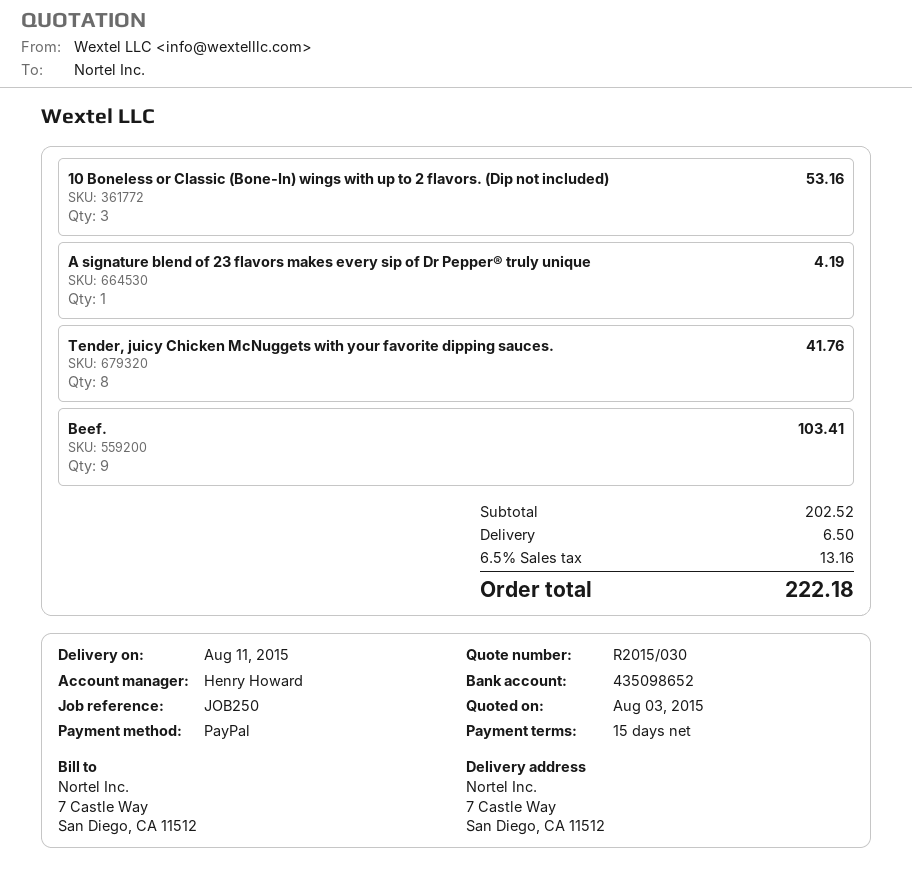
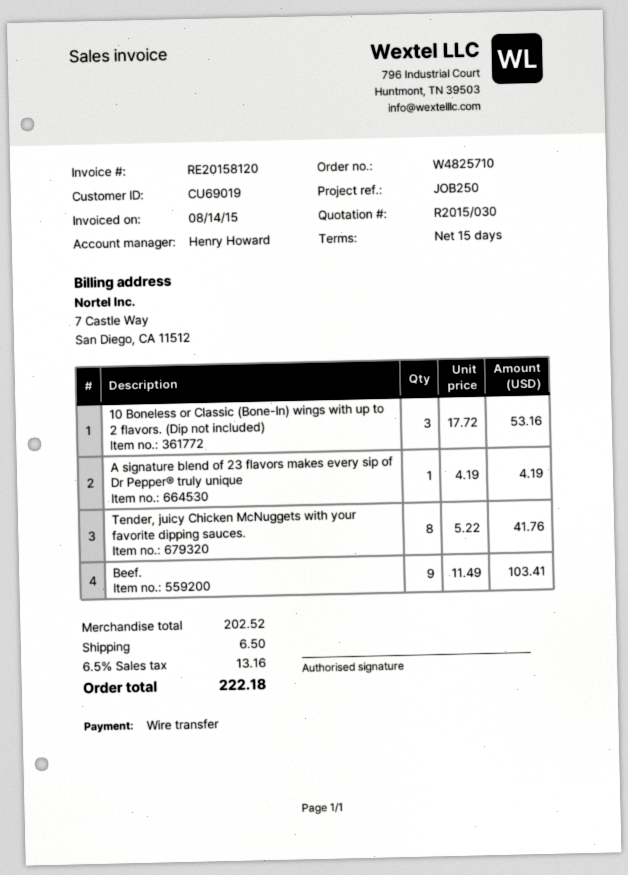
payment method: PayPal -> bank transfer

